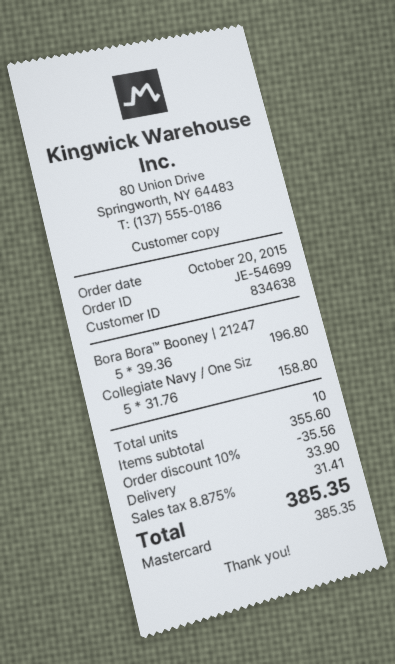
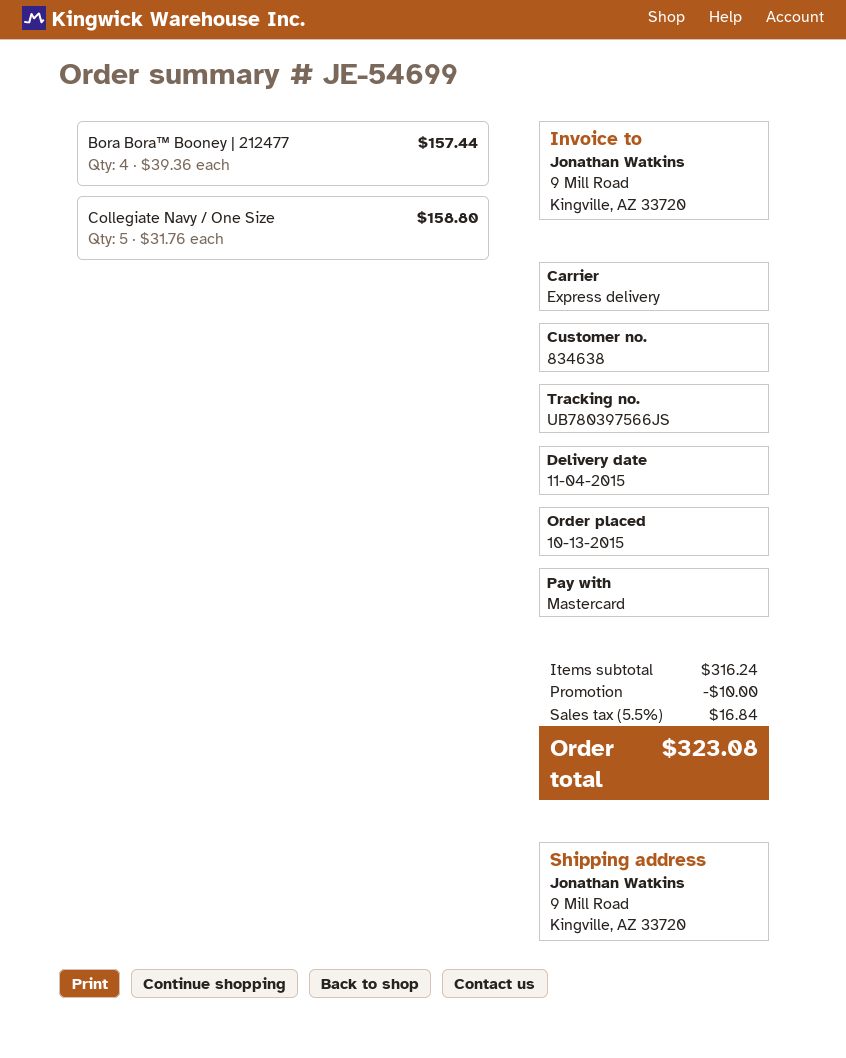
order date: 2015-10-20 -> 2015-10-13
Bora Bora™ Booney | 21247: 5 x 39.36 = 196.80 -> 4 x 39.36 = 157.44
subtotal: 355.60 -> 316.24
discount: 35.56 -> 10.00
shipping: 33.90 -> none
tax: 8.875% = 31.41 -> 5.5% = 16.84
total: 385.35 -> 323.08

